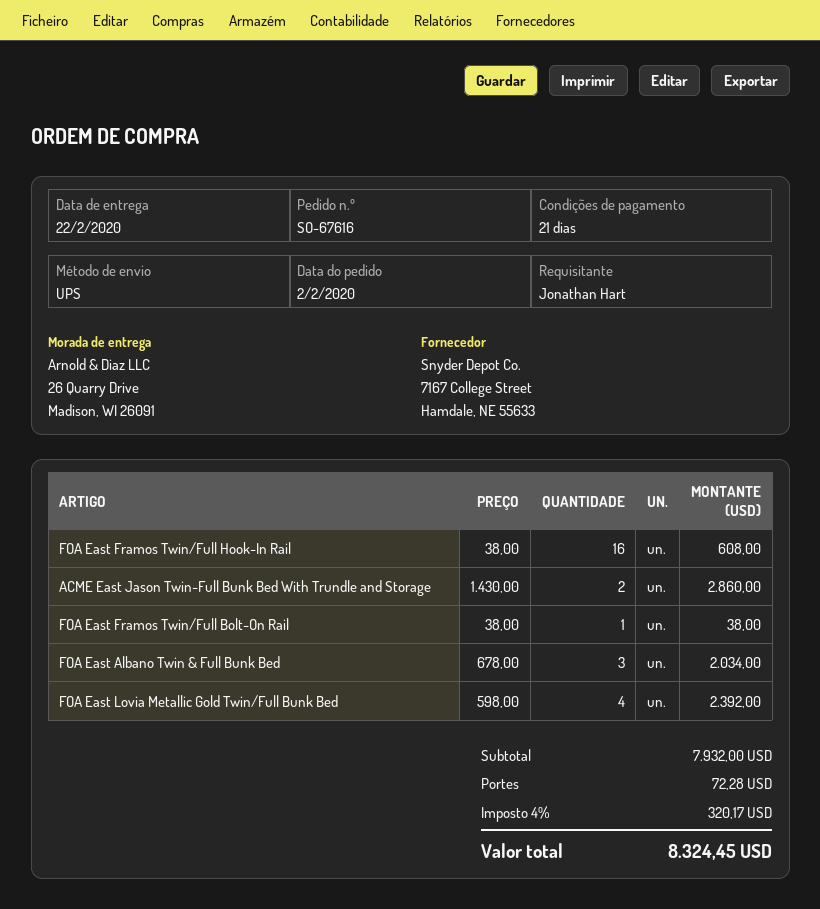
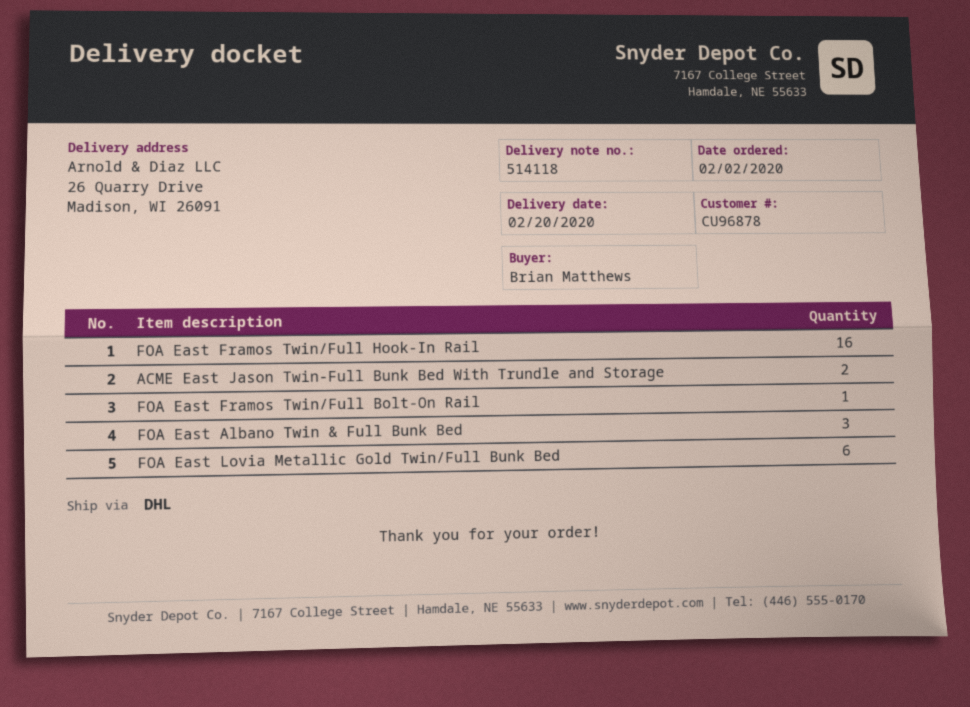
delivery date: 2020-02-22 -> 2020-02-20
ordered by: Jonathan Hart -> Brian Matthews
shipping method: UPS -> DHL
FOA East Lovia Metallic Gold Twin/Full Bunk Bed: 4 -> 6

